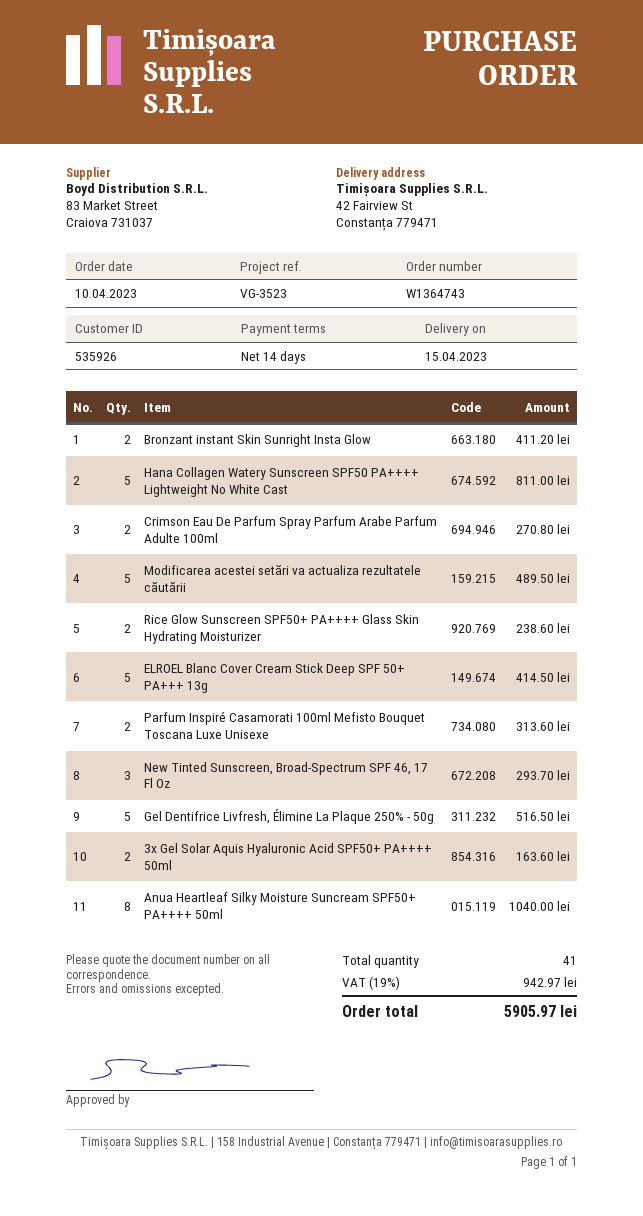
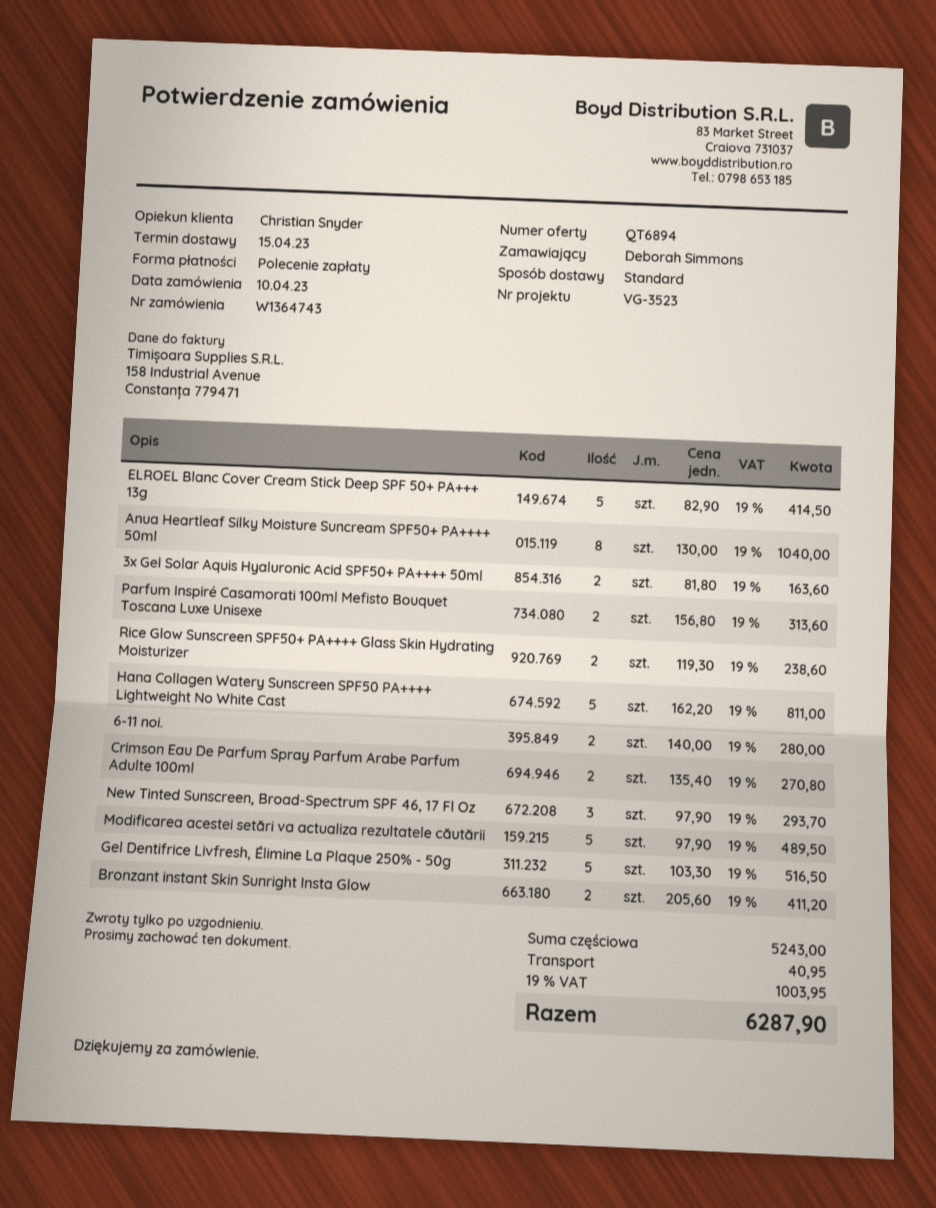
6-11 noi.: none -> 2 for 280.00
shipping: none -> 40.95
tax: 19% = 942.97 -> 19% = 1003.95
total: 5905.97 -> 6287.90

